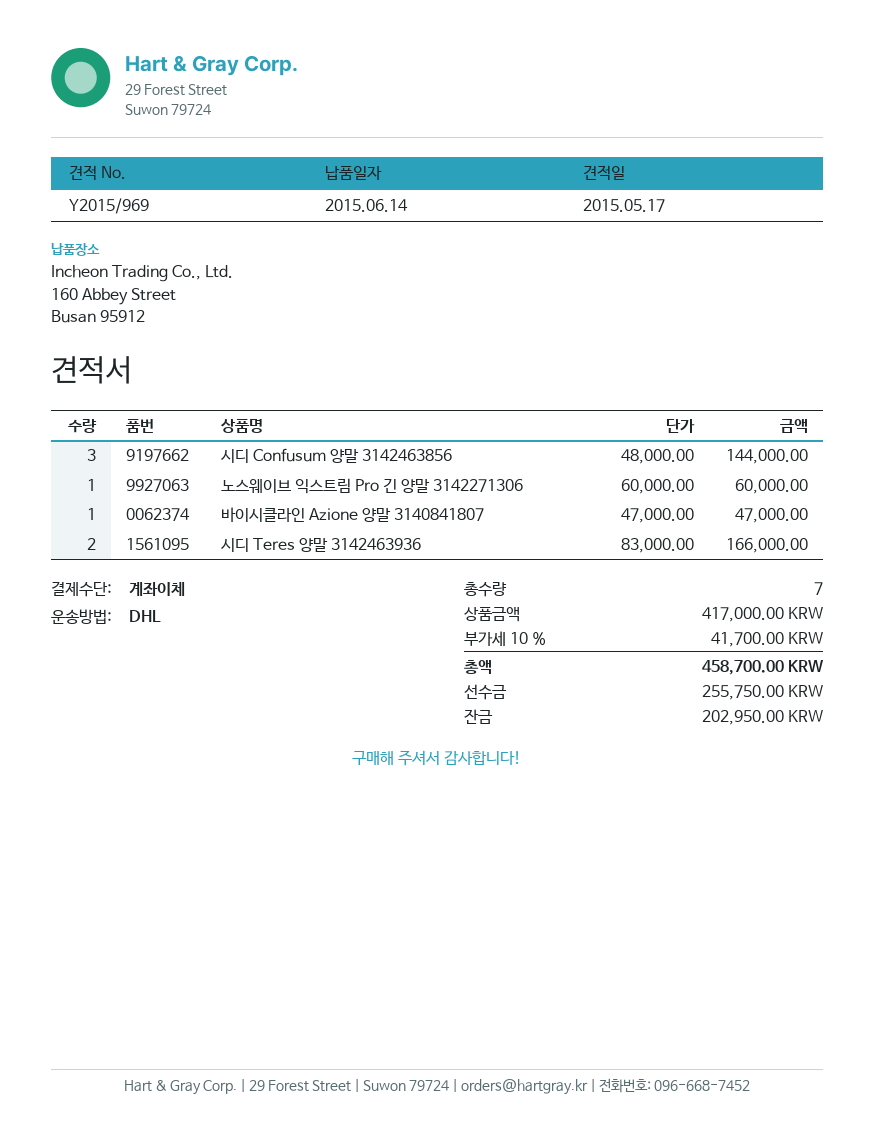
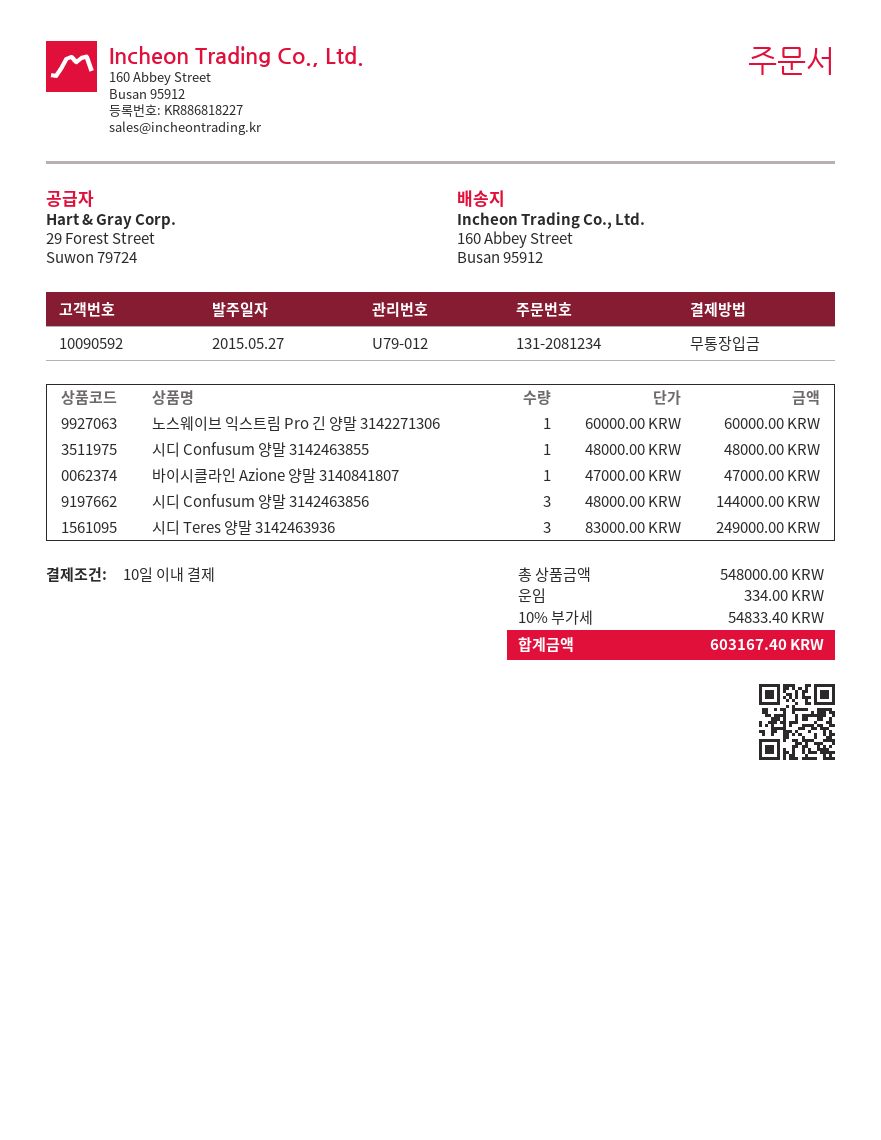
시디 Teres 양말 3142463936: 2 x 83000.00 = 166000.00 -> 3 x 83000.00 = 249000.00
시디 Confusum 양말 3142463855: none -> 1 x 48000.00 = 48000.00
subtotal: 417000.00 -> 548000.00
shipping: none -> 334.00
tax: 10% = 41700.00 -> 10% = 54833.40
total: 458700.00 -> 603167.40

